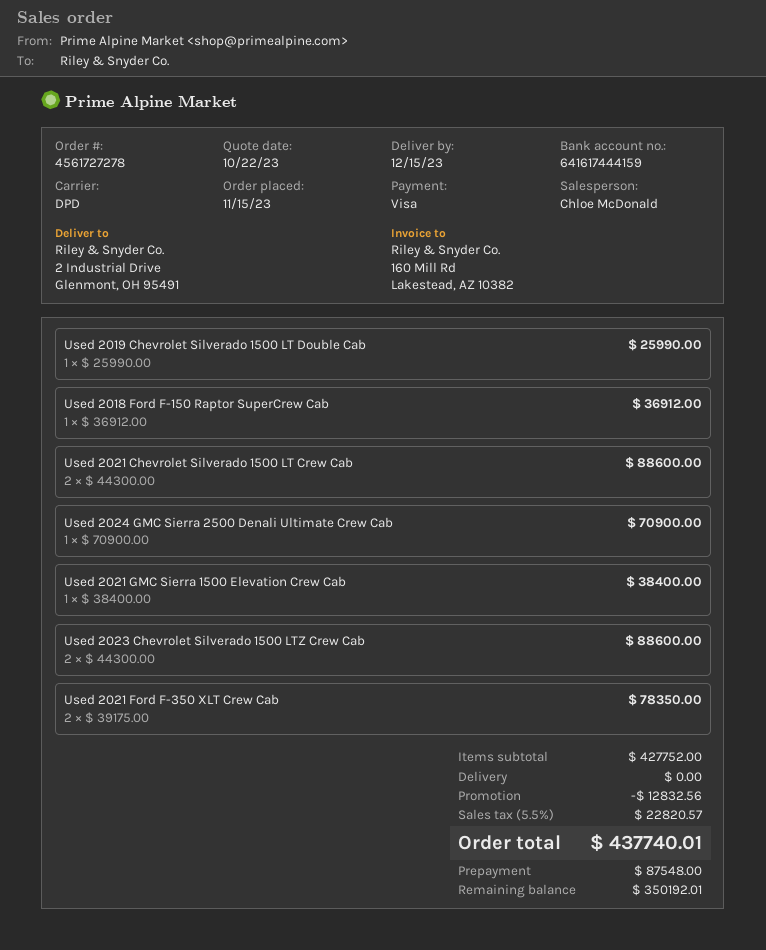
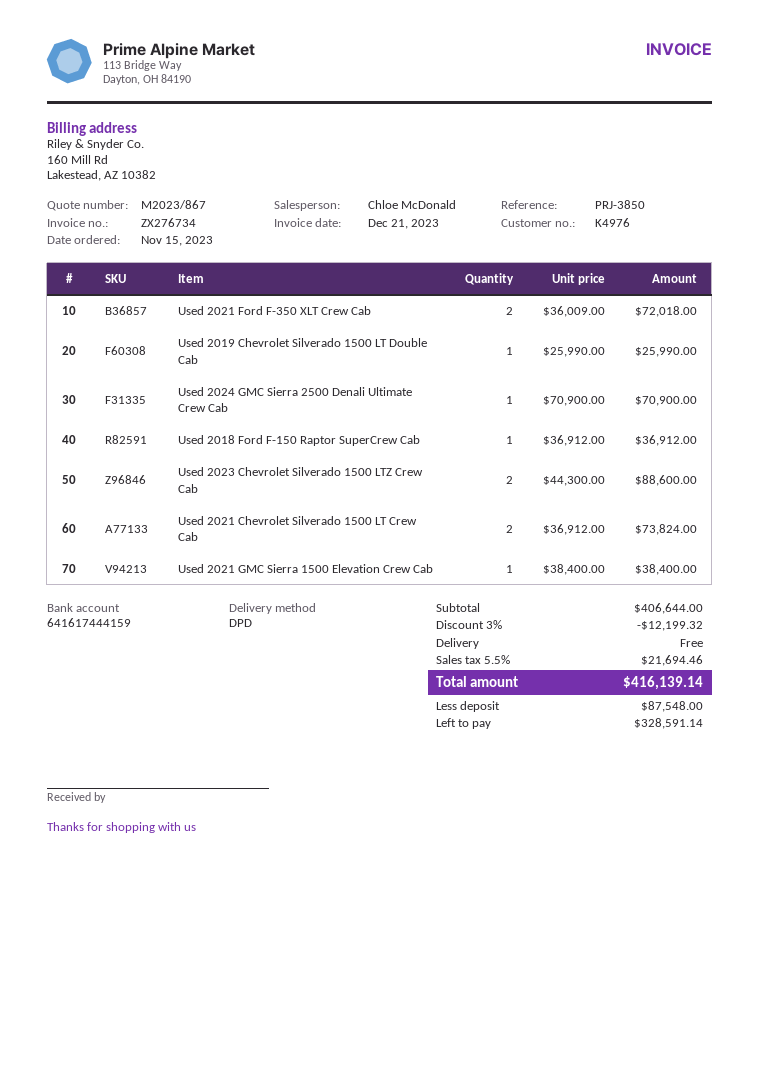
Used 2021 Chevrolet Silverado 1500 LT Crew Cab: 2 x 44300.00 = 88600.00 -> 2 x 36912.00 = 73824.00
Used 2021 Ford F-350 XLT Crew Cab: 2 x 39175.00 = 78350.00 -> 2 x 36009.00 = 72018.00
subtotal: 427752.00 -> 406644.00
discount: 12832.56 -> 12199.32
tax: 5.5% = 22820.57 -> 5.5% = 21694.46
total: 437740.01 -> 416139.14
balance: 350192.01 -> 328591.14

